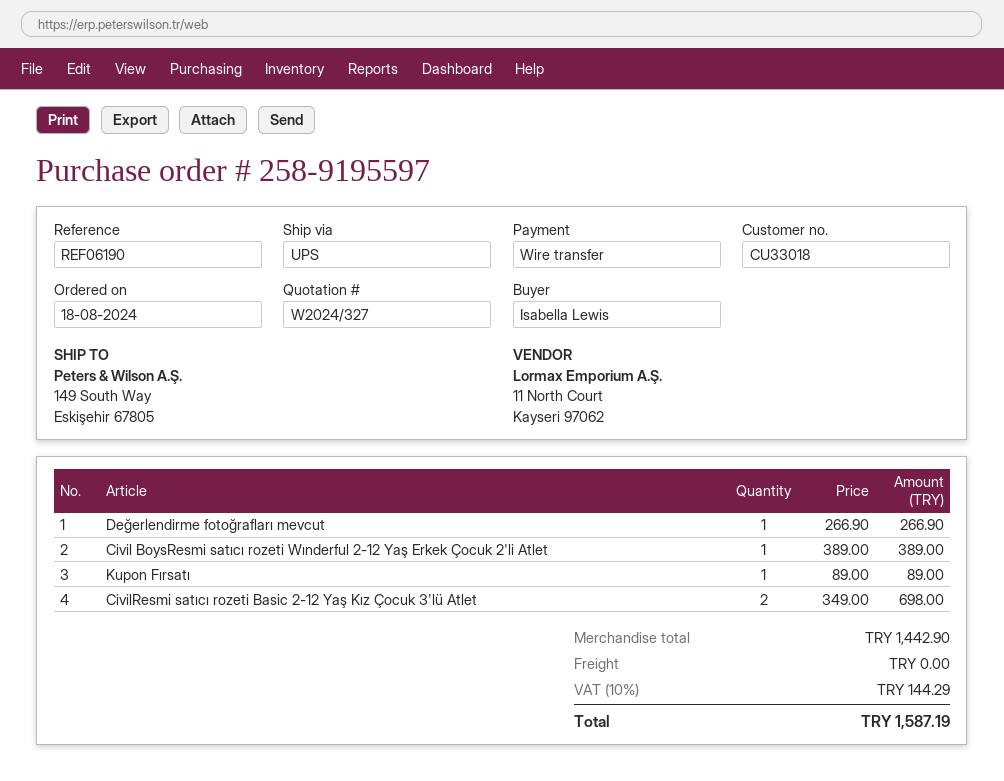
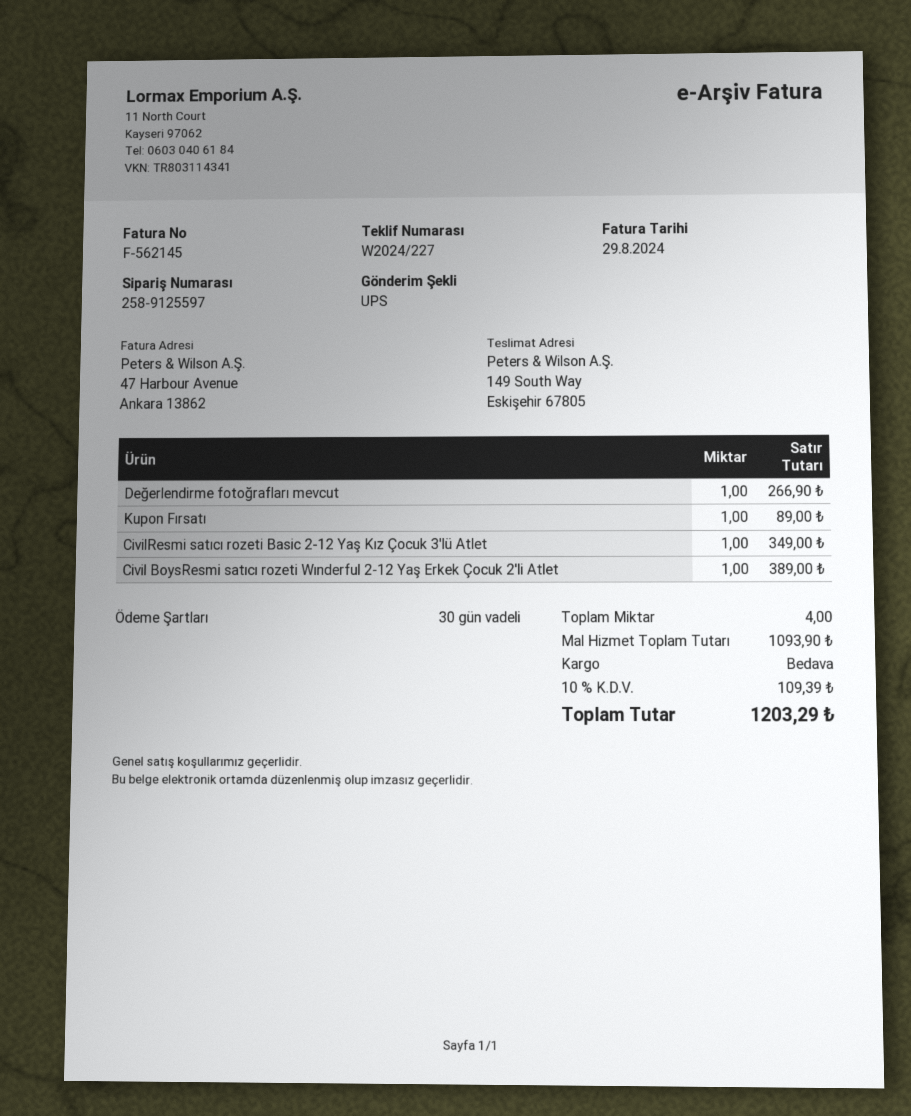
quote number: W2024/327 -> W2024/227
order number: 258-9195597 -> 258-9125597
CivilResmi satıcı rozeti Basic 2-12 Yaş Kız Çocuk 3'lü Atlet: 2 for 698.00 -> 1 for 349.00
subtotal: 1442.90 -> 1093.90
tax: 10% = 144.29 -> 10% = 109.39
total: 1587.19 -> 1203.29

